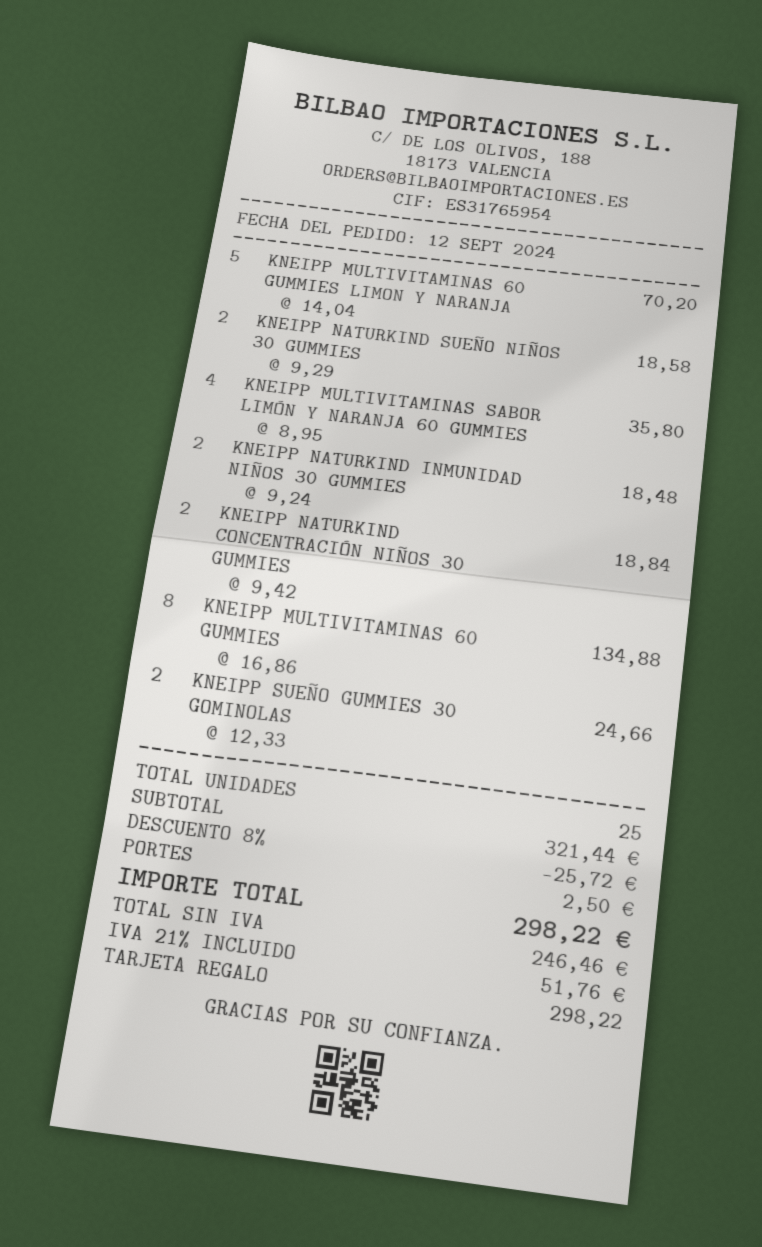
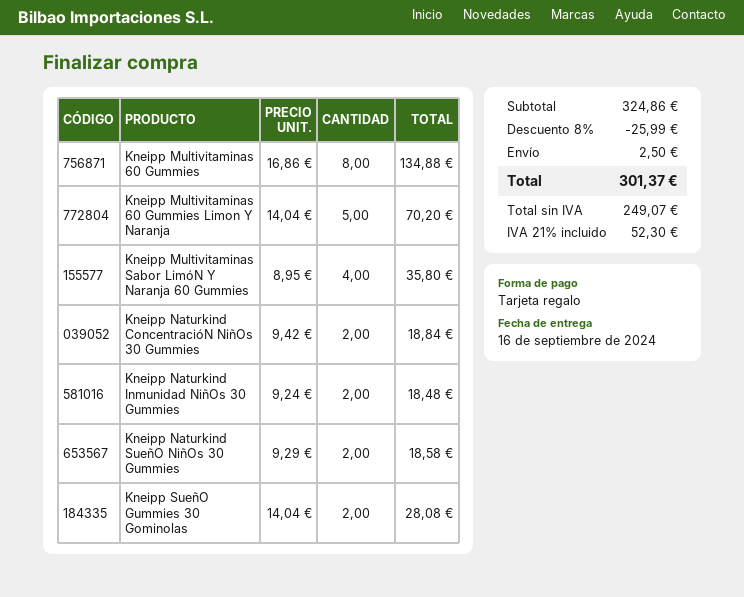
KNEIPP SUEÑO GUMMIES 30 GOMINOLAS: 2 x 12.33 = 24.66 -> 2 x 14.04 = 28.08
subtotal: 321.44 -> 324.86
discount: 8% = 25.72 -> 8% = 25.99
net: 246.46 -> 249.07
tax: 21% = 51.76 -> 21% = 52.30
total: 298.22 -> 301.37

